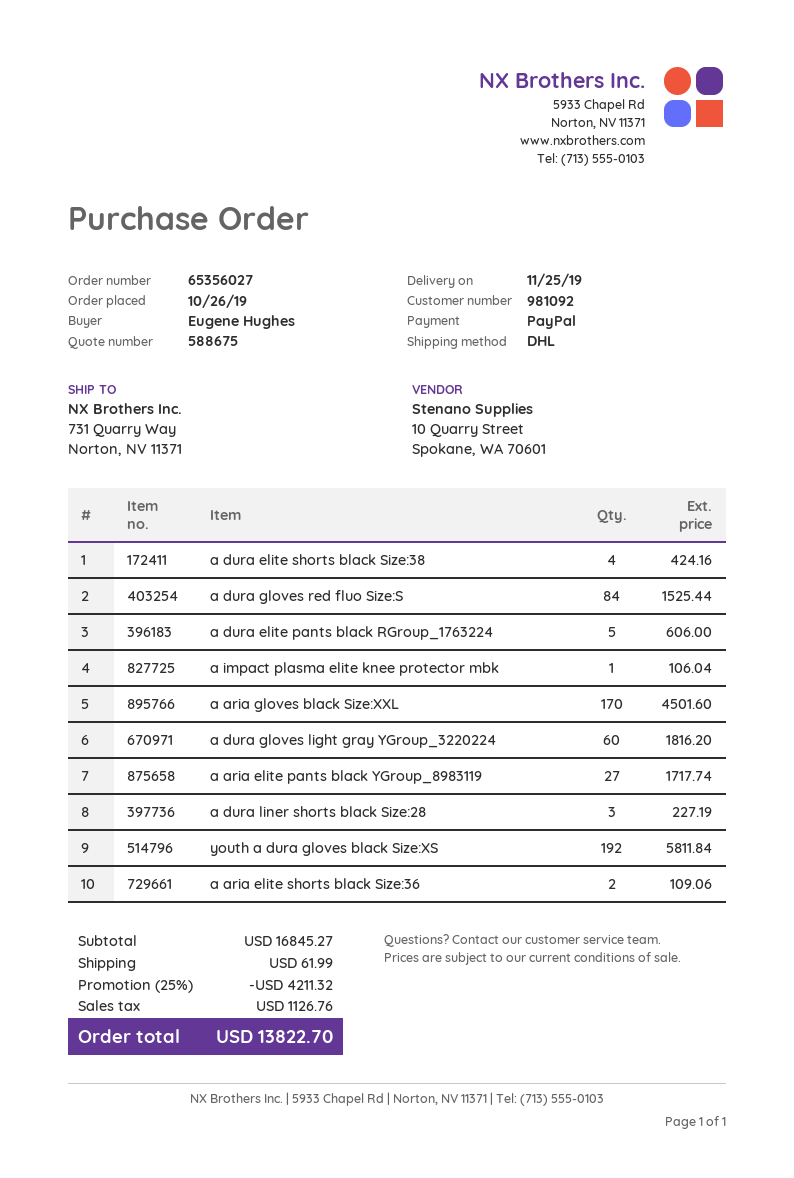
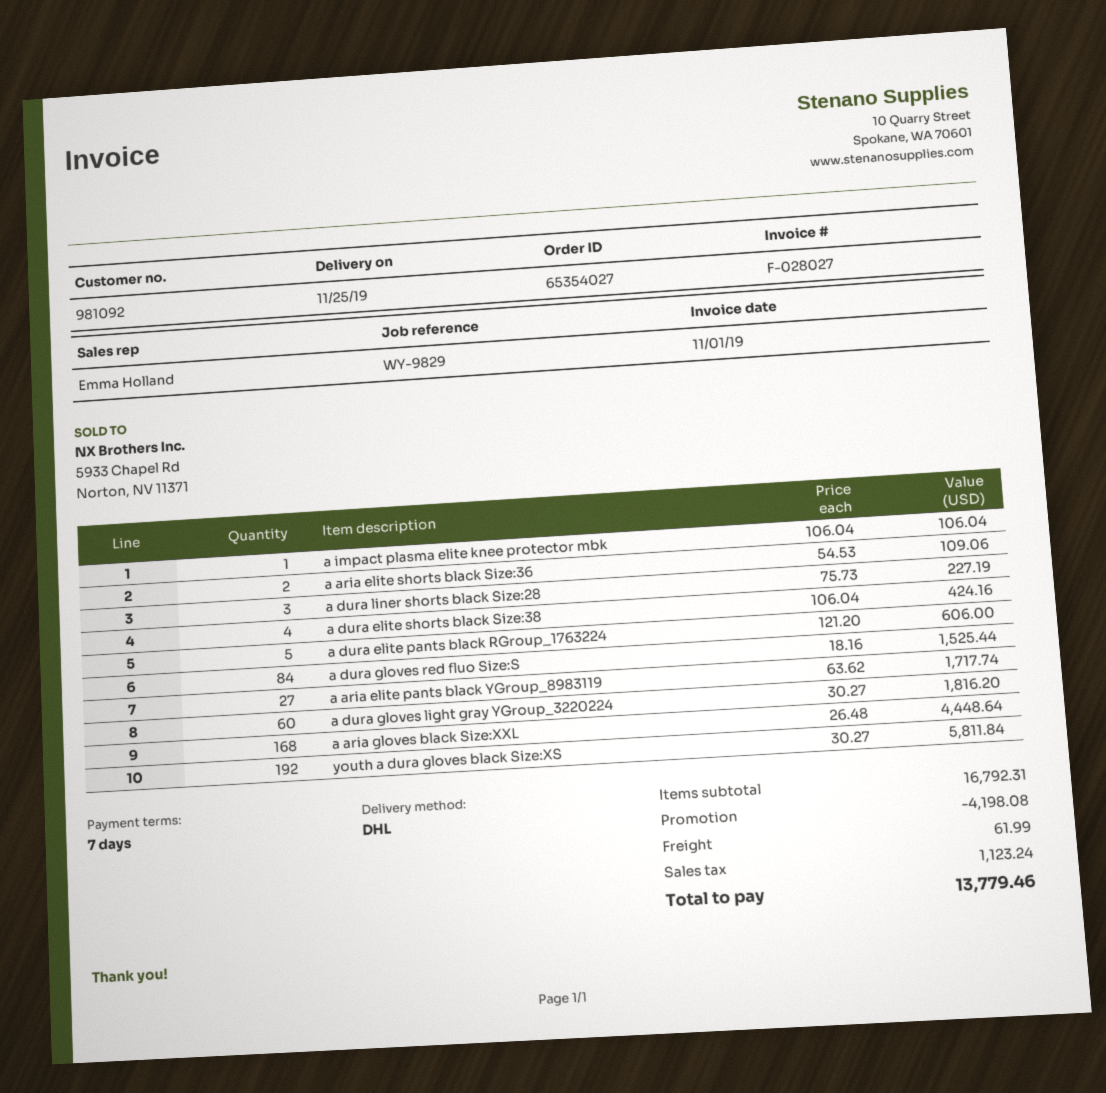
order number: 65356027 -> 65354027
a aria gloves black Size:XXL: 170 for 4501.60 -> 168 for 4448.64
subtotal: 16845.27 -> 16792.31
discount: 4211.32 -> 4198.08
tax: 1126.76 -> 1123.24
total: 13822.70 -> 13779.46

